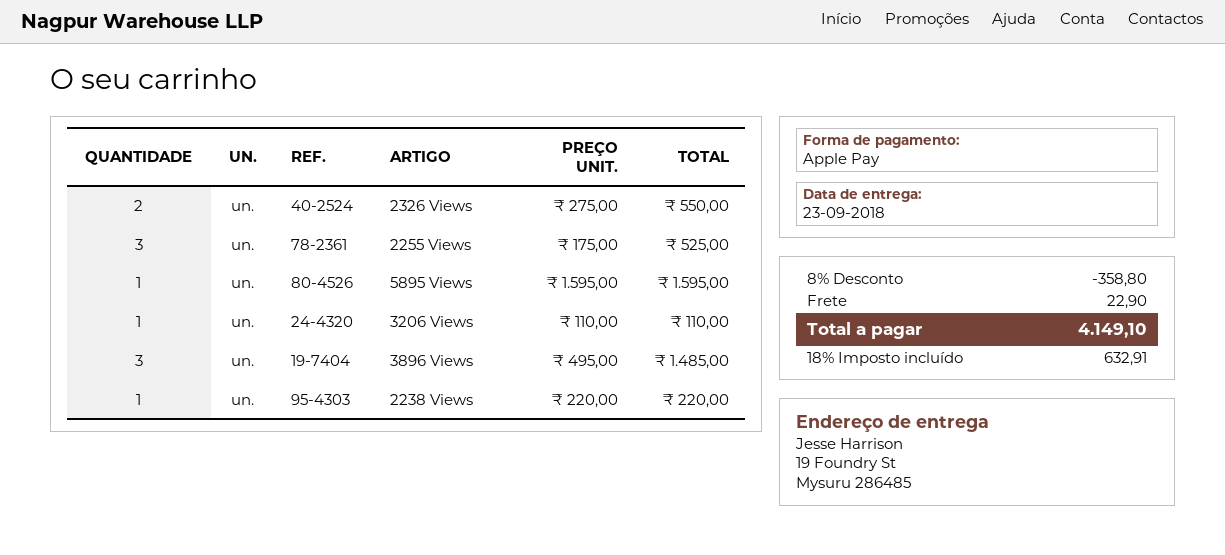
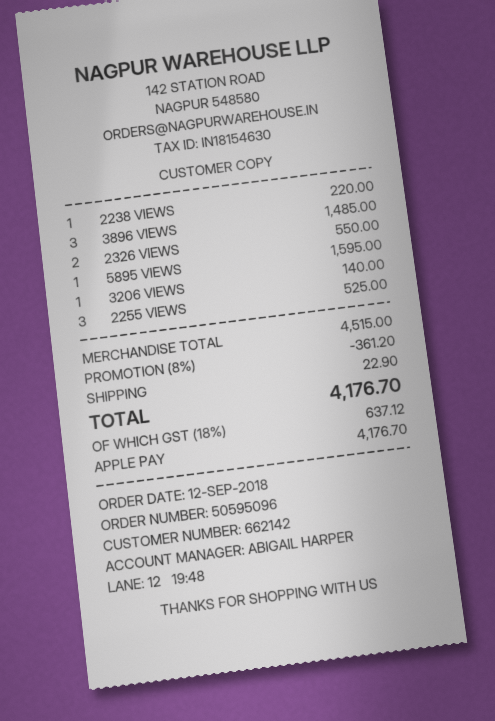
3206 Views: 1 for 110.00 -> 1 for 140.00
discount: 8% = 358.80 -> 8% = 361.20
tax: 18% = 632.91 -> 18% = 637.12
total: 4149.10 -> 4176.70

